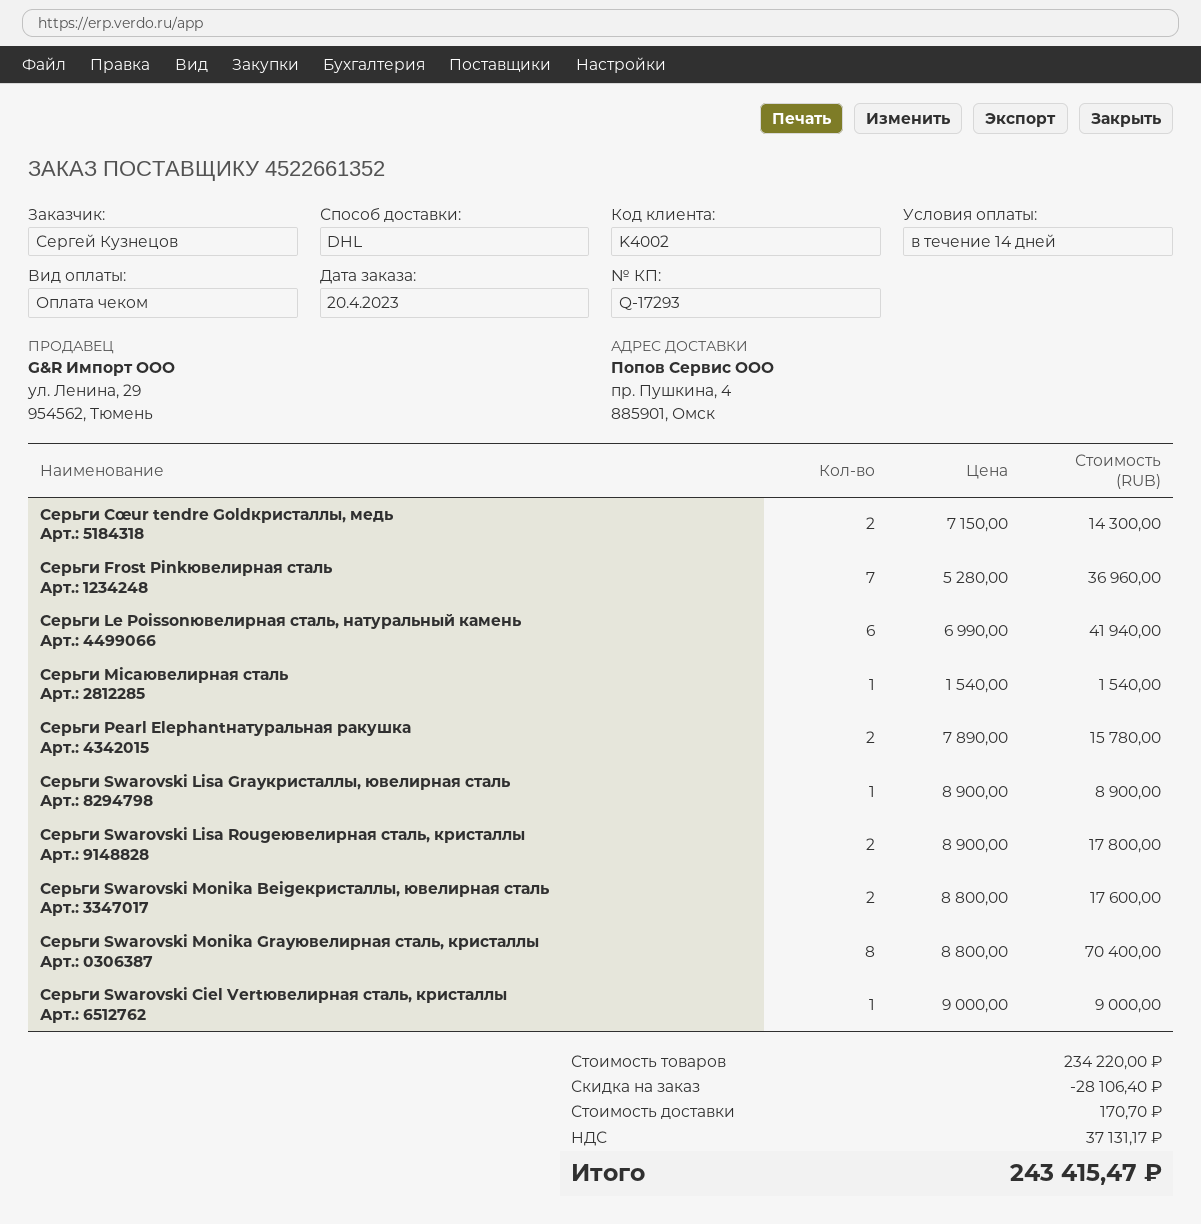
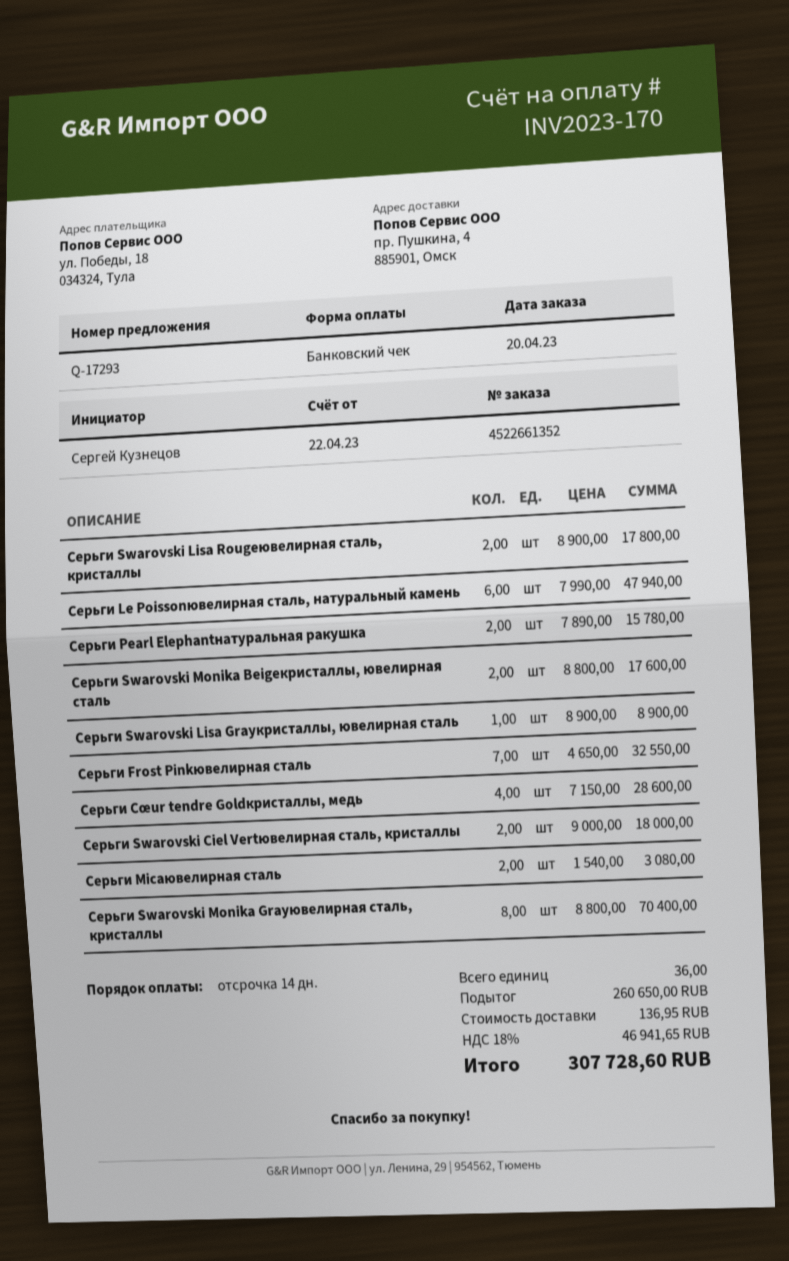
Серьги Cœur tendre Goldкристаллы, медь: 2 x 7150.00 = 14300.00 -> 4 x 7150.00 = 28600.00
Серьги Frost Pinkювелирная сталь: 7 x 5280.00 = 36960.00 -> 7 x 4650.00 = 32550.00
Серьги Le Poissonювелирная сталь, натуральный камень: 6 x 6990.00 = 41940.00 -> 6 x 7990.00 = 47940.00
Серьги Micaювелирная сталь: 1 x 1540.00 = 1540.00 -> 2 x 1540.00 = 3080.00
Серьги Swarovski Сiel Vertювелирная сталь, кристаллы: 1 x 9000.00 = 9000.00 -> 2 x 9000.00 = 18000.00
subtotal: 234220.00 -> 260650.00
discount: 28106.40 -> none
shipping: 170.70 -> 136.95
tax: 37131.17 -> 46941.65
total: 243415.47 -> 307728.60

